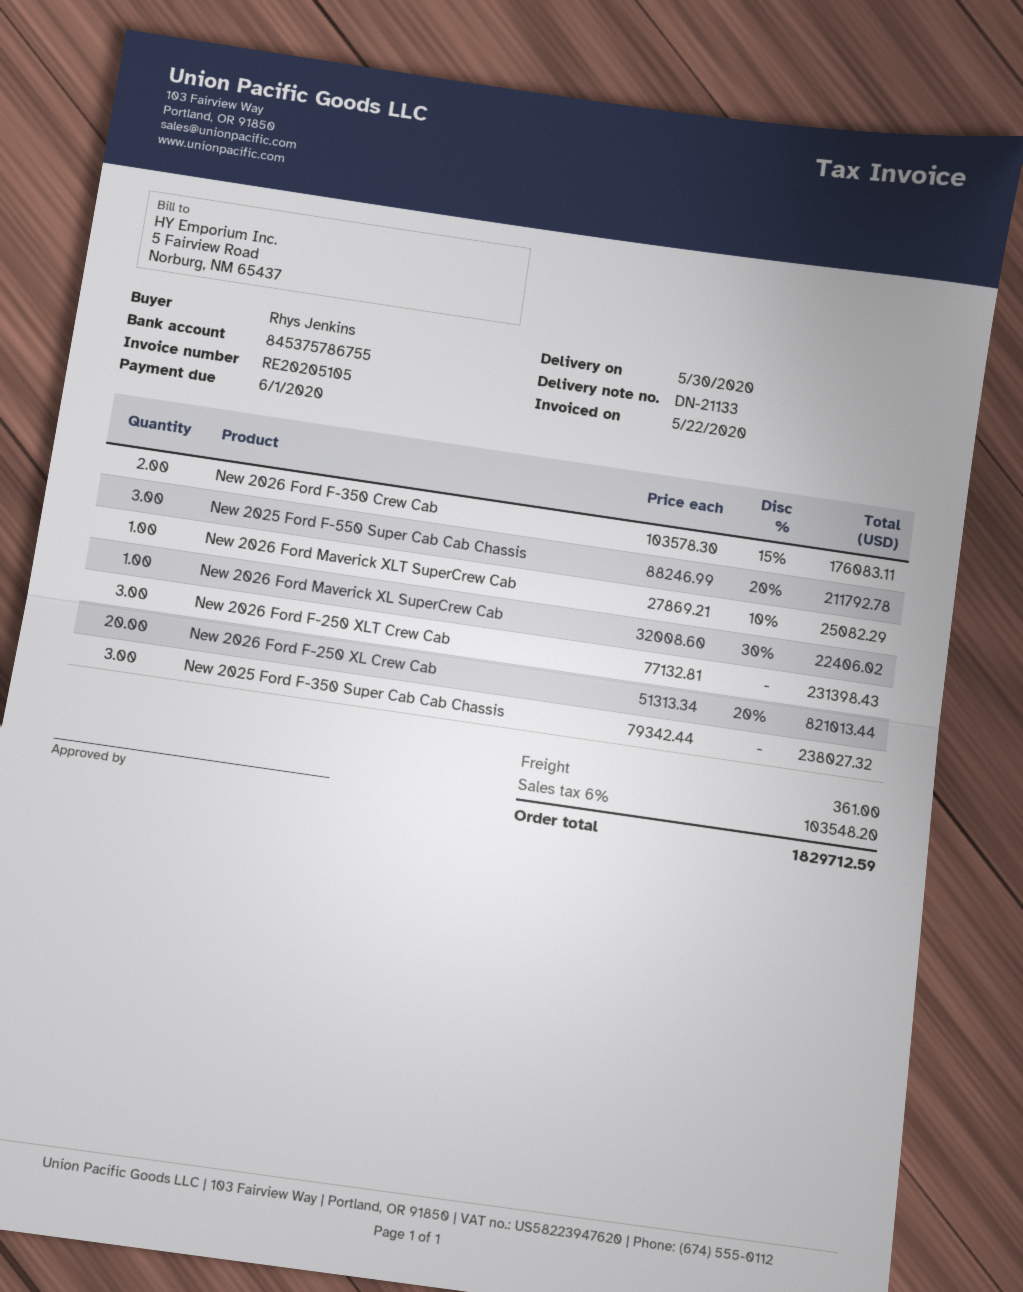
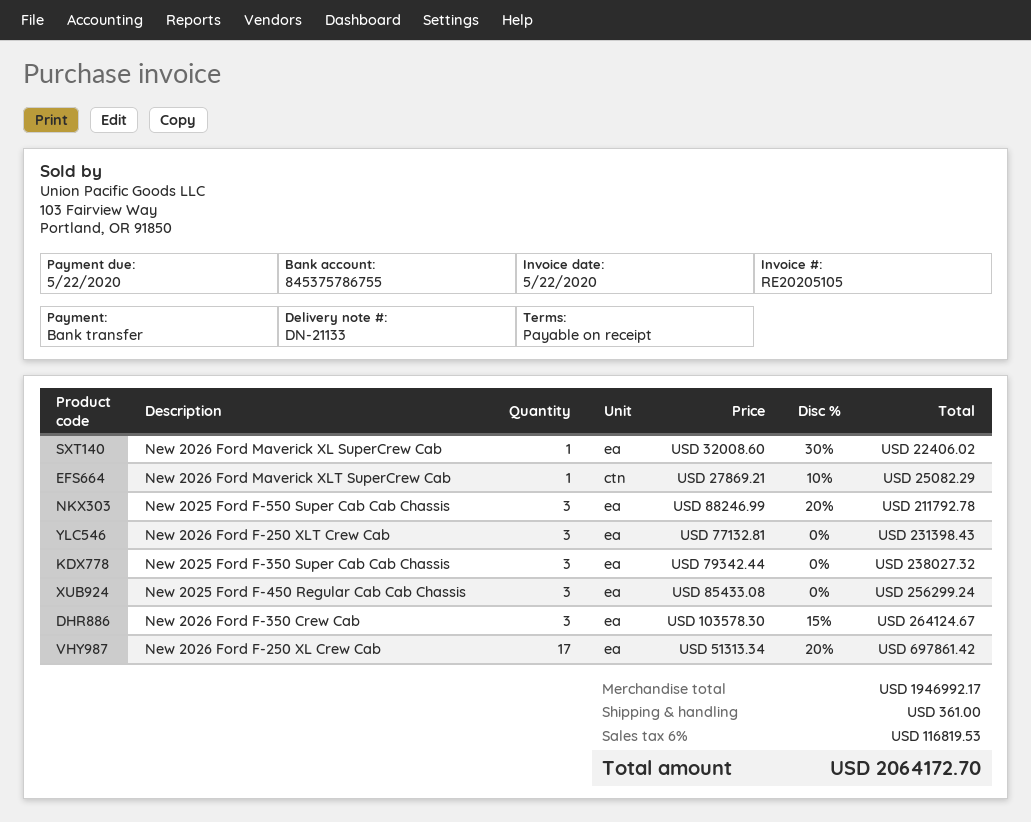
due date: 2020-06-01 -> 2020-05-22
New 2026 Ford F-350 Crew Cab: 2 x 103578.30 - 15% = 176083.11 -> 3 x 103578.30 - 15% = 264124.67
New 2026 Ford F-250 XL Crew Cab: 20 x 51313.34 - 20% = 821013.44 -> 17 x 51313.34 - 20% = 697861.42
New 2025 Ford F-450 Regular Cab Cab Chassis: none -> 3 x 85433.08 = 256299.24
tax: 6% = 103548.20 -> 6% = 116819.53
total: 1829712.59 -> 2064172.70

